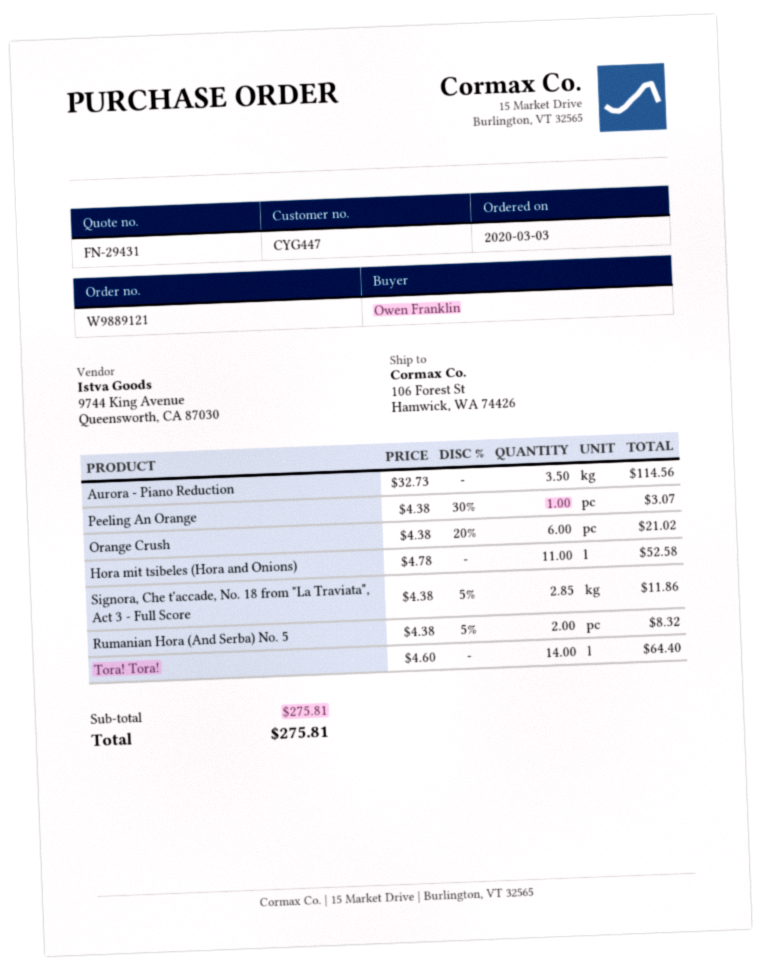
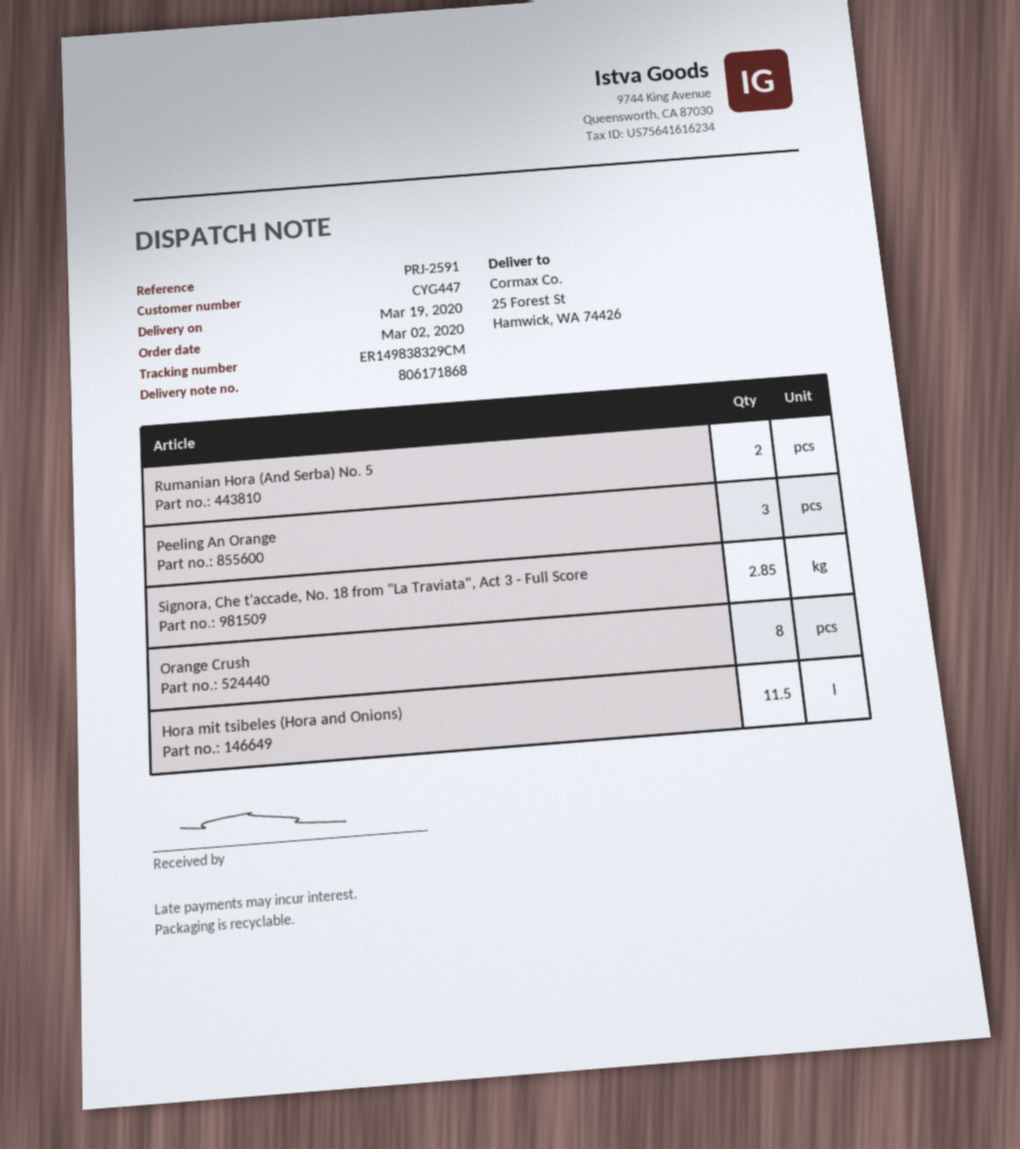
order date: 2020-03-03 -> 2020-03-02
ship to: 106 Forest St, Hamwick, WA 74426 -> 25 Forest St, Hamwick, WA 74426
Aurora - Piano Reduction: 3.5 -> none
Peeling An Orange: 1 -> 3
Orange Crush: 6 -> 8
Hora mit tsibeles (Hora and Onions): 11 -> 11.5
Tora! Tora!: 14 -> none

